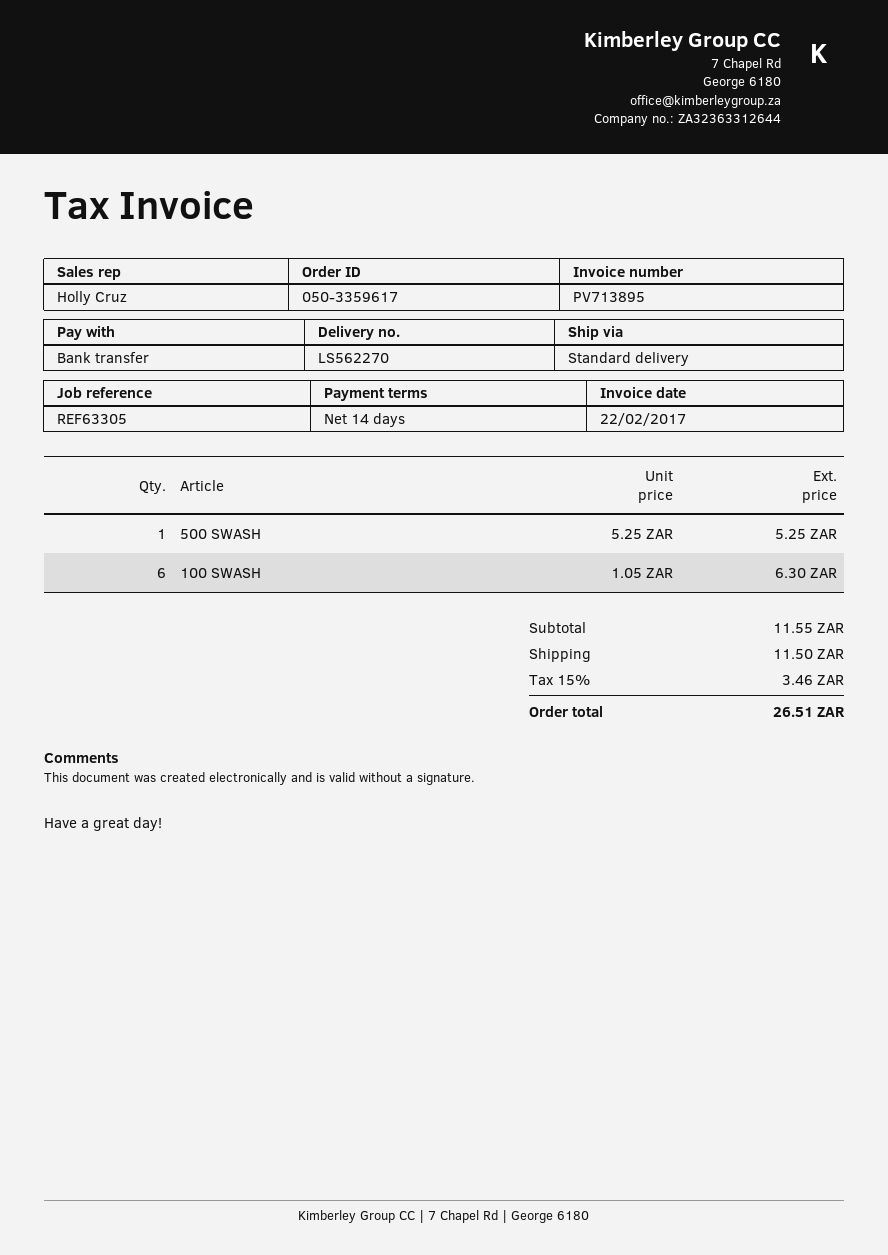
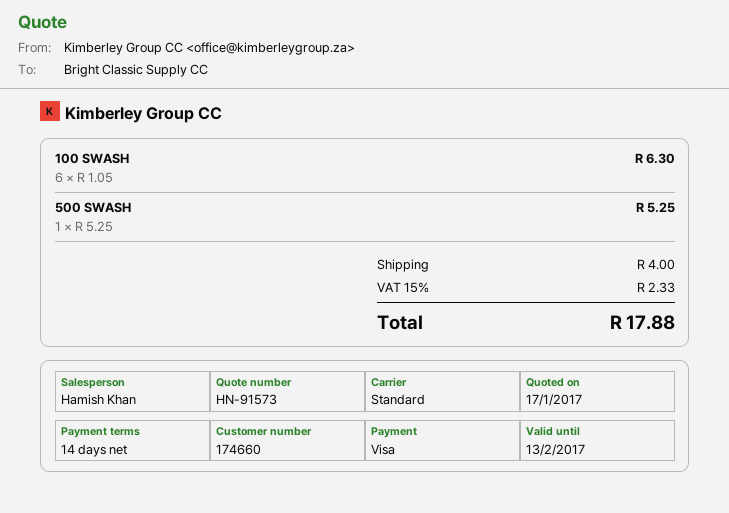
sales rep: Holly Cruz -> Hamish Khan
payment method: bank transfer -> Visa
shipping: 11.50 -> 4.00
tax: 15% = 3.46 -> 15% = 2.33
total: 26.51 -> 17.88

